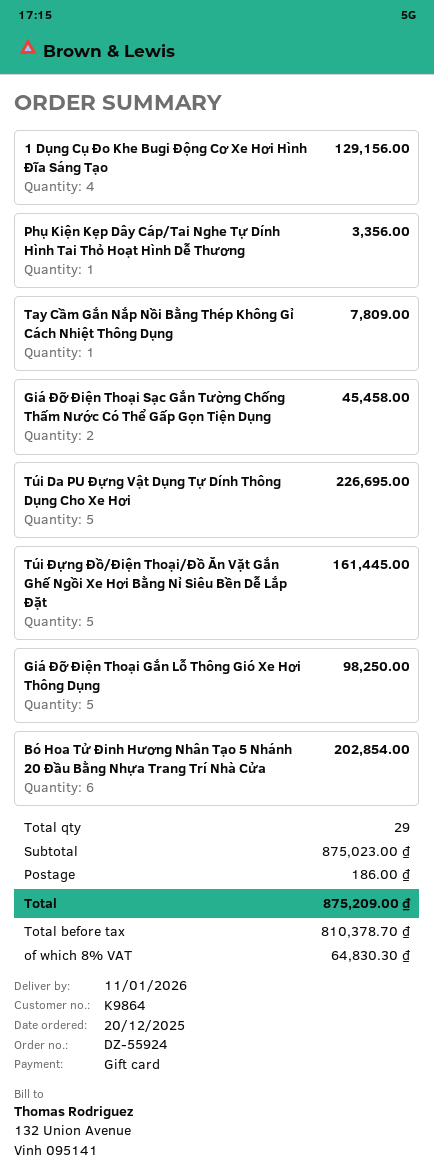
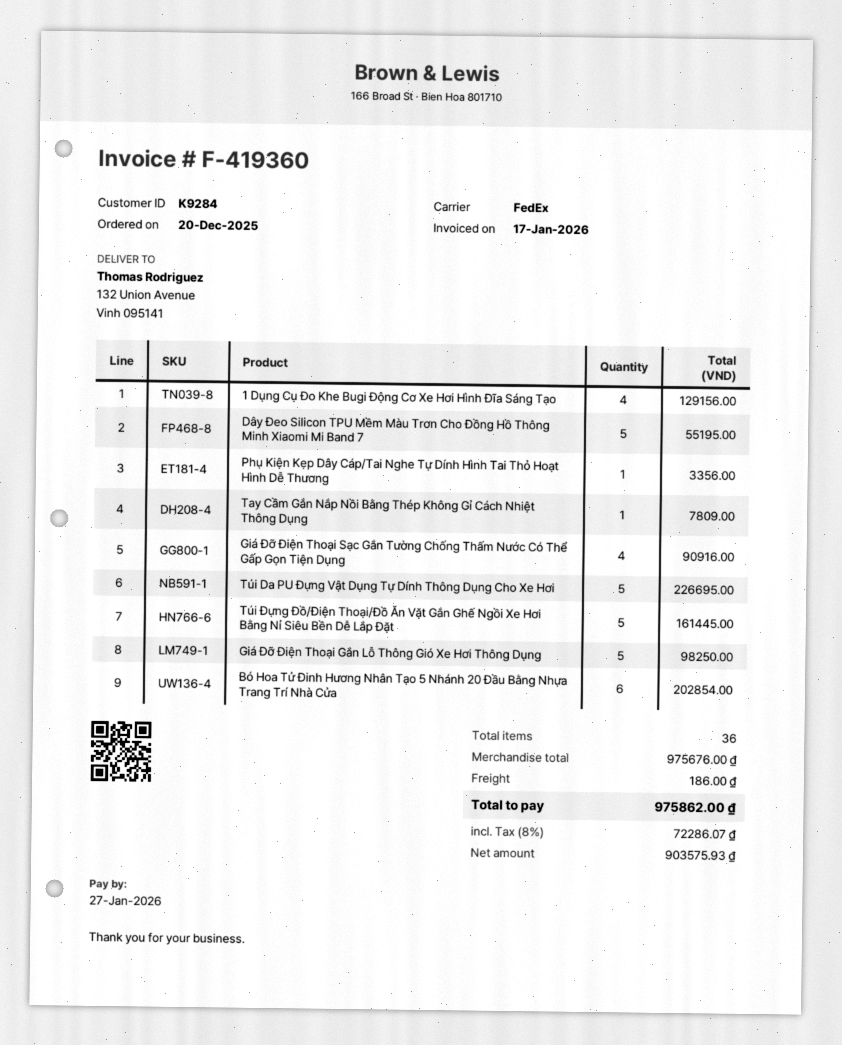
customer number: K9864 -> K9284
Giá Đỡ Điện Thoại Sạc Gắn Tường Chống Thấm Nước Có Thể Gấp Gọn Tiện Dụng: 2 for 45458.00 -> 4 for 90916.00
Dây Đeo Silicon TPU Mềm Màu Trơn Cho Đồng Hồ Thông Minh Xiaomi Mi Band 7: none -> 5 for 55195.00
total quantity: 29 -> 36
subtotal: 875023.00 -> 975676.00
net: 810378.70 -> 903575.93
tax: 8% = 64830.30 -> 8% = 72286.07
total: 875209.00 -> 975862.00

